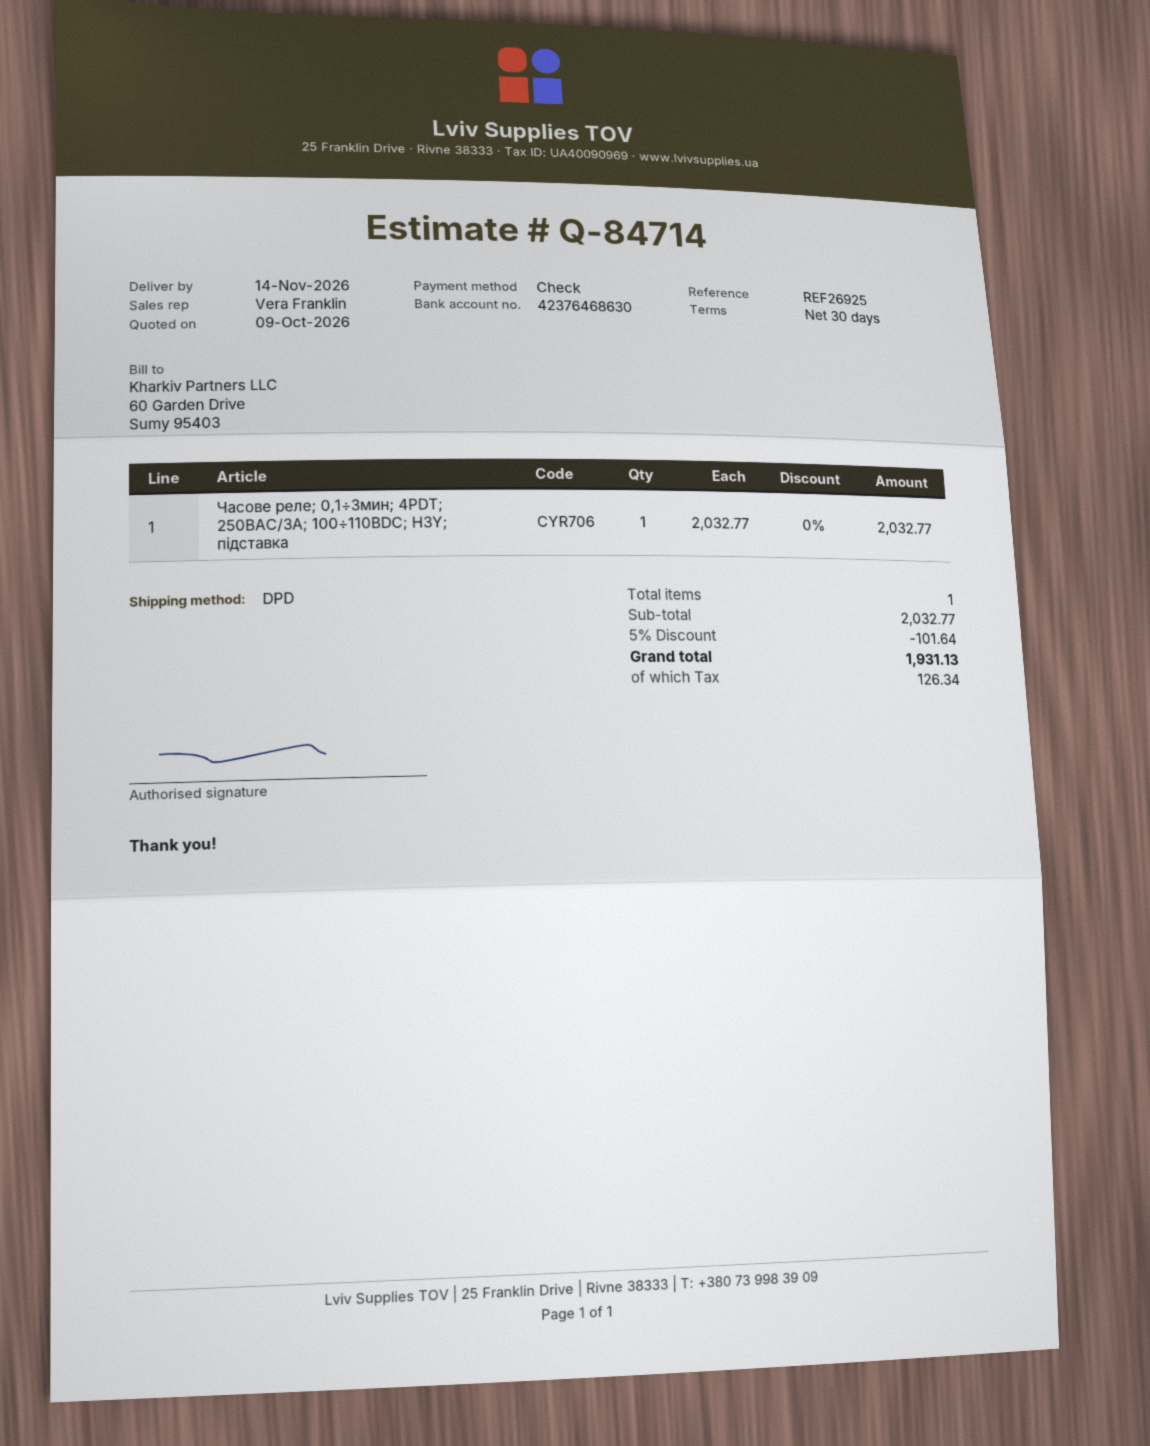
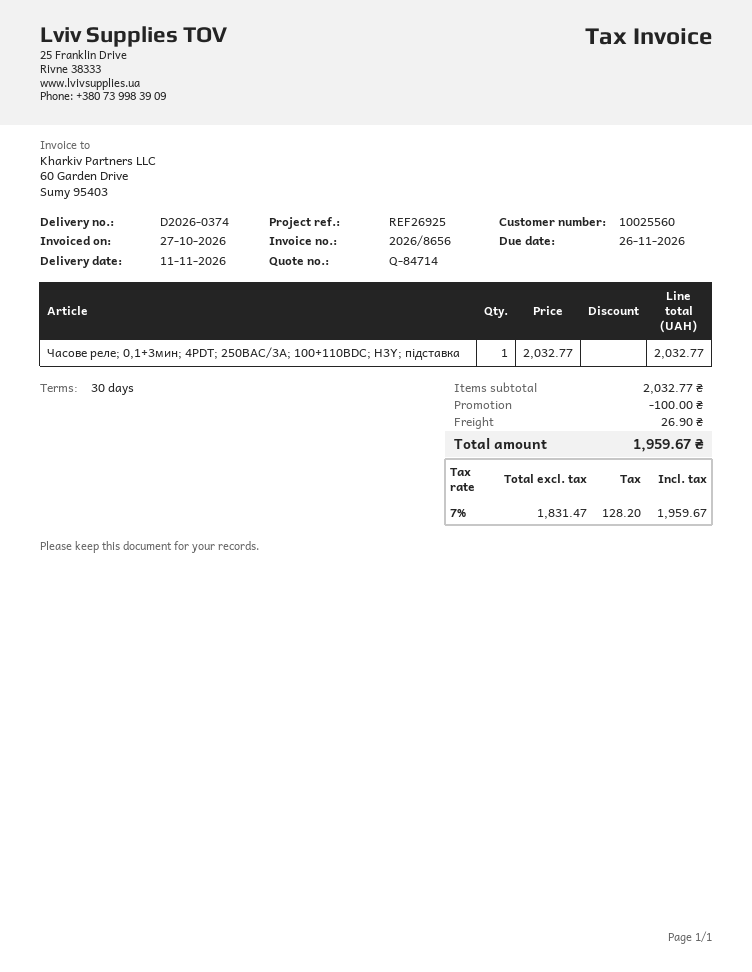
delivery date: 2026-11-14 -> 2026-11-11
discount: 101.64 -> 100.00
shipping: none -> 26.90
tax: 126.34 -> 128.20
total: 1931.13 -> 1959.67

